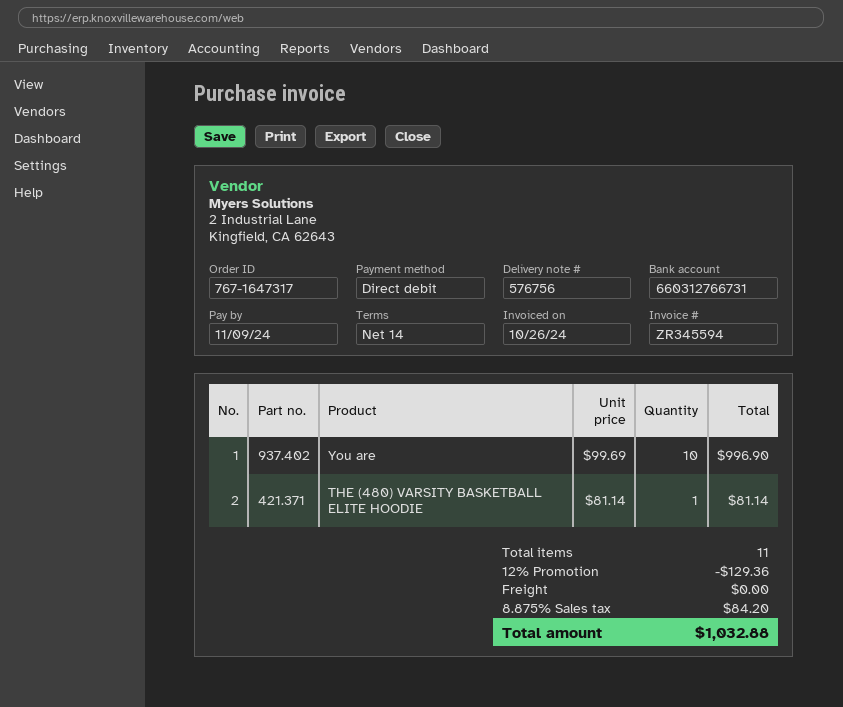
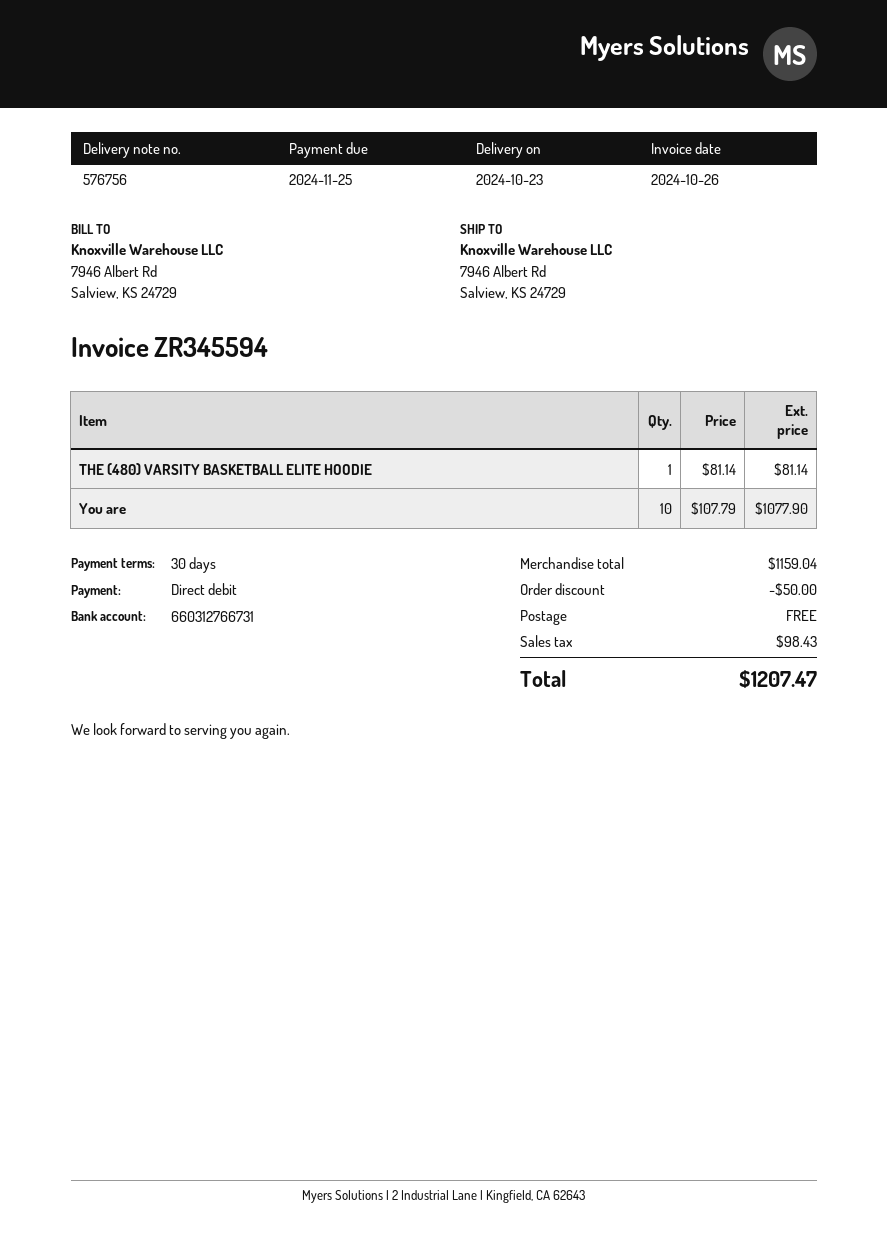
payment terms: 14 days -> 30 days
due date: 2024-11-09 -> 2024-11-25
You are: 10 x 99.69 = 996.90 -> 10 x 107.79 = 1077.90
discount: 129.36 -> 50.00
tax: 84.20 -> 98.43
total: 1032.88 -> 1207.47

